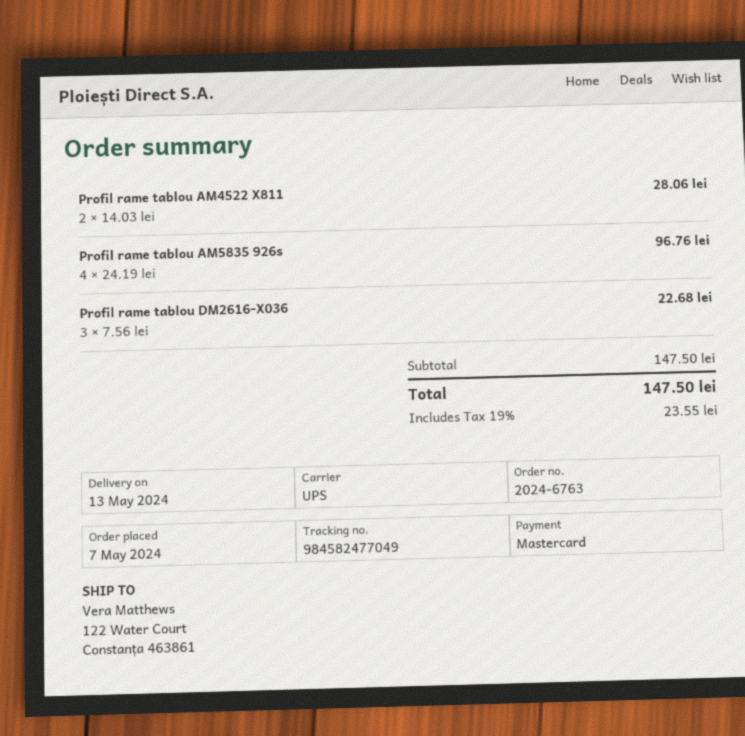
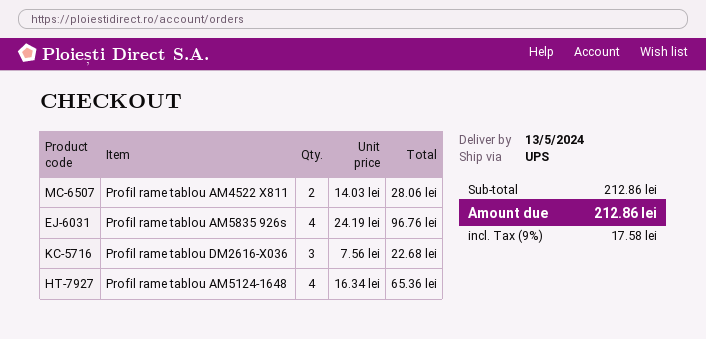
Profil rame tablou AM5124-1648: none -> 4 x 16.34 = 65.36
subtotal: 147.50 -> 212.86
tax: 19% = 23.55 -> 9% = 17.58
total: 147.50 -> 212.86

